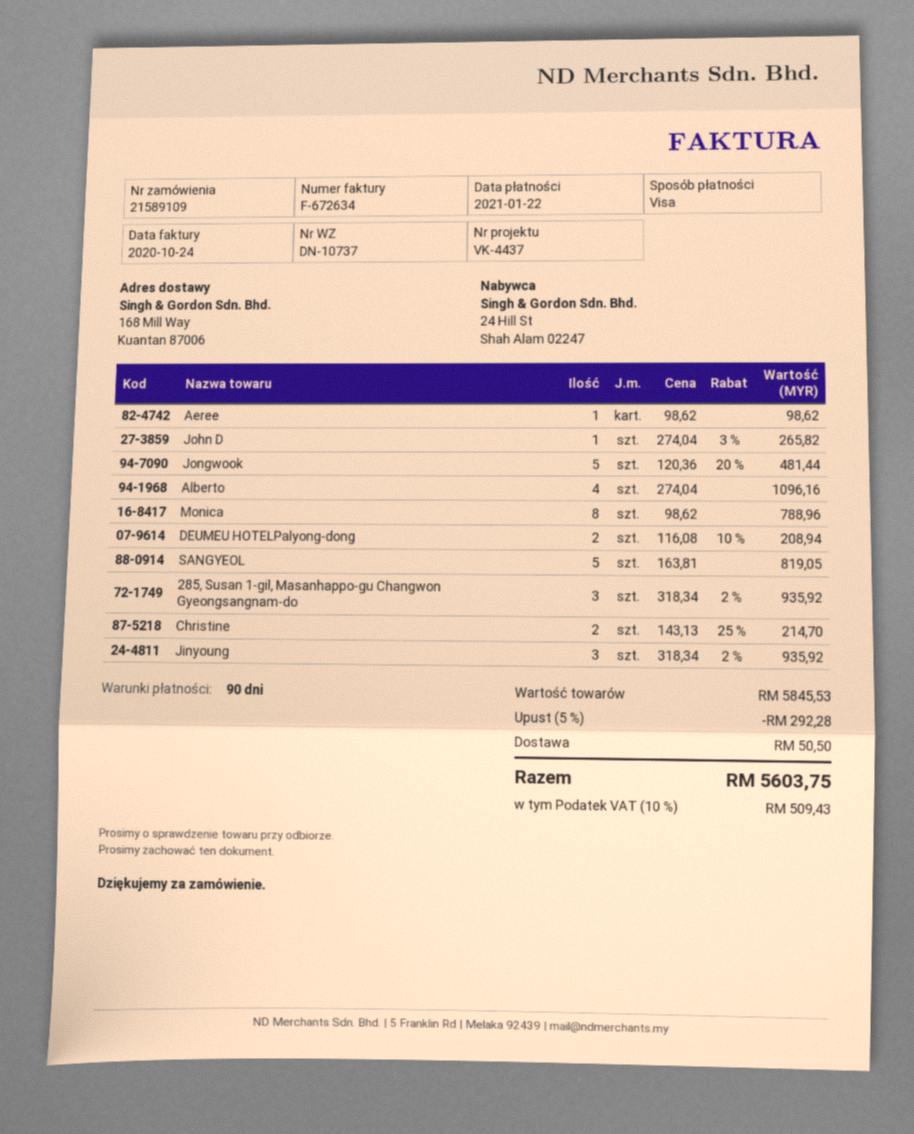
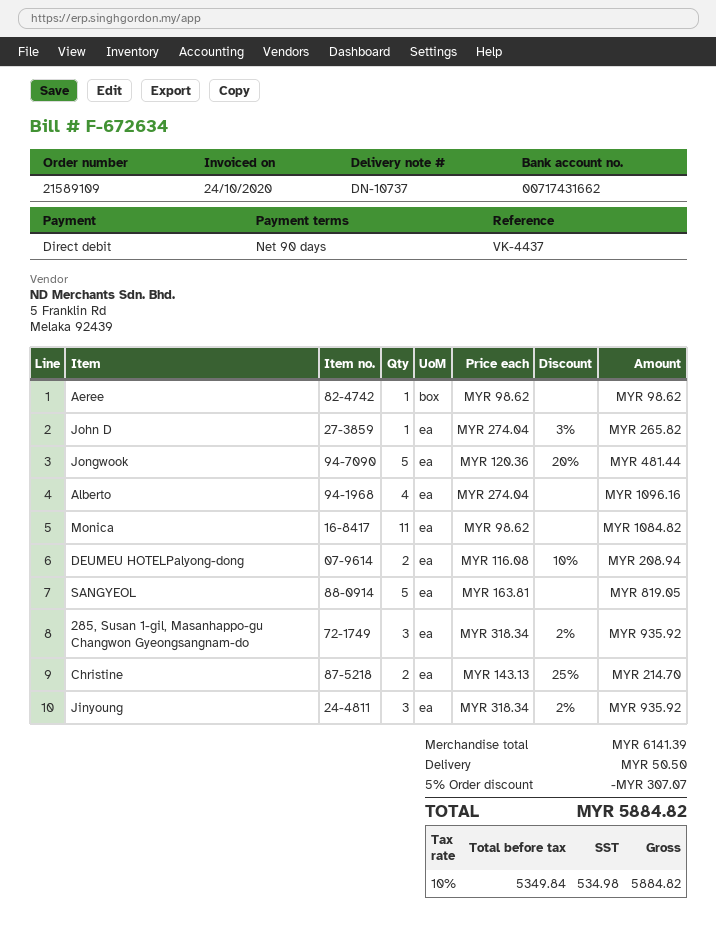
payment method: Visa -> direct debit
Monica: 8 x 98.62 = 788.96 -> 11 x 98.62 = 1084.82
subtotal: 5845.53 -> 6141.39
discount: 5% = 292.28 -> 5% = 307.07
tax: 10% = 509.43 -> 10% = 534.98
total: 5603.75 -> 5884.82

